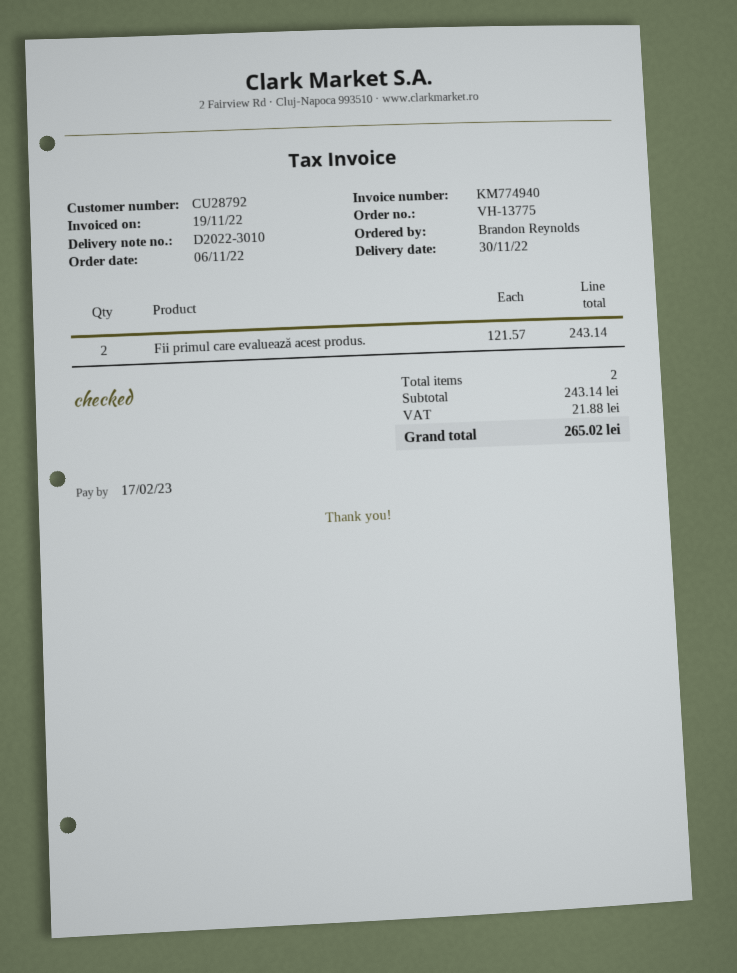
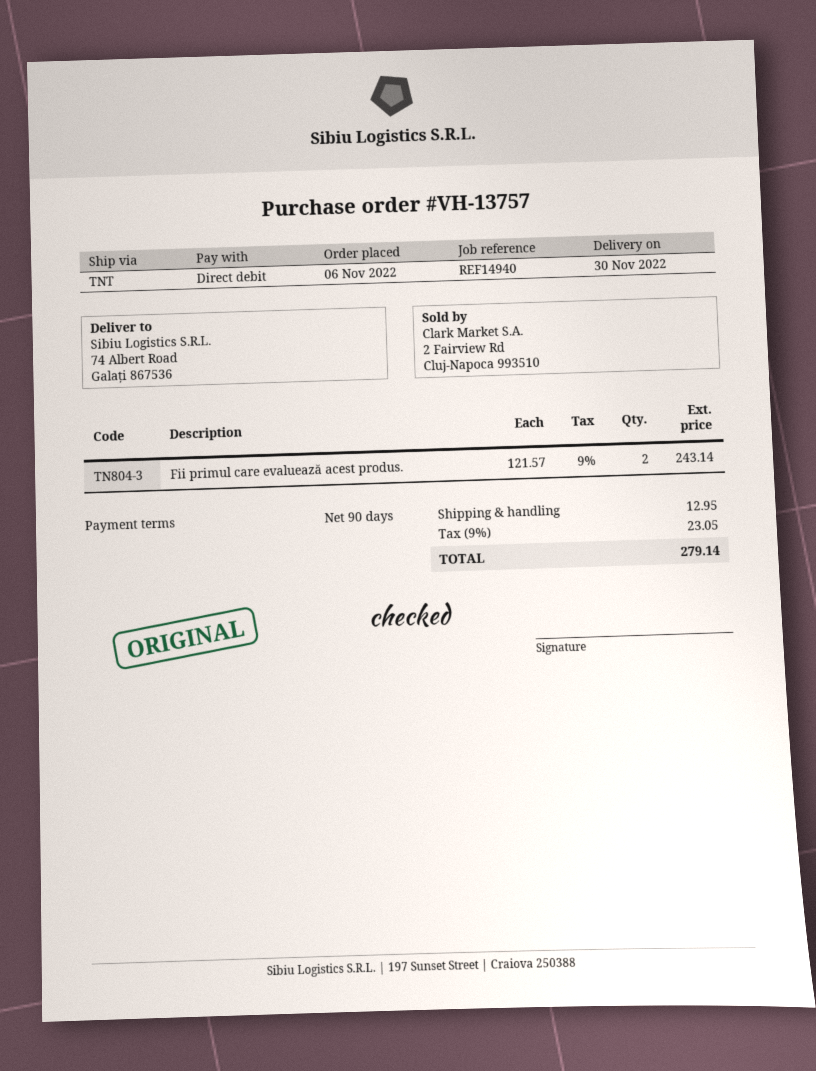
order number: VH-13775 -> VH-13757
shipping: none -> 12.95
tax: 21.88 -> 23.05
total: 265.02 -> 279.14

